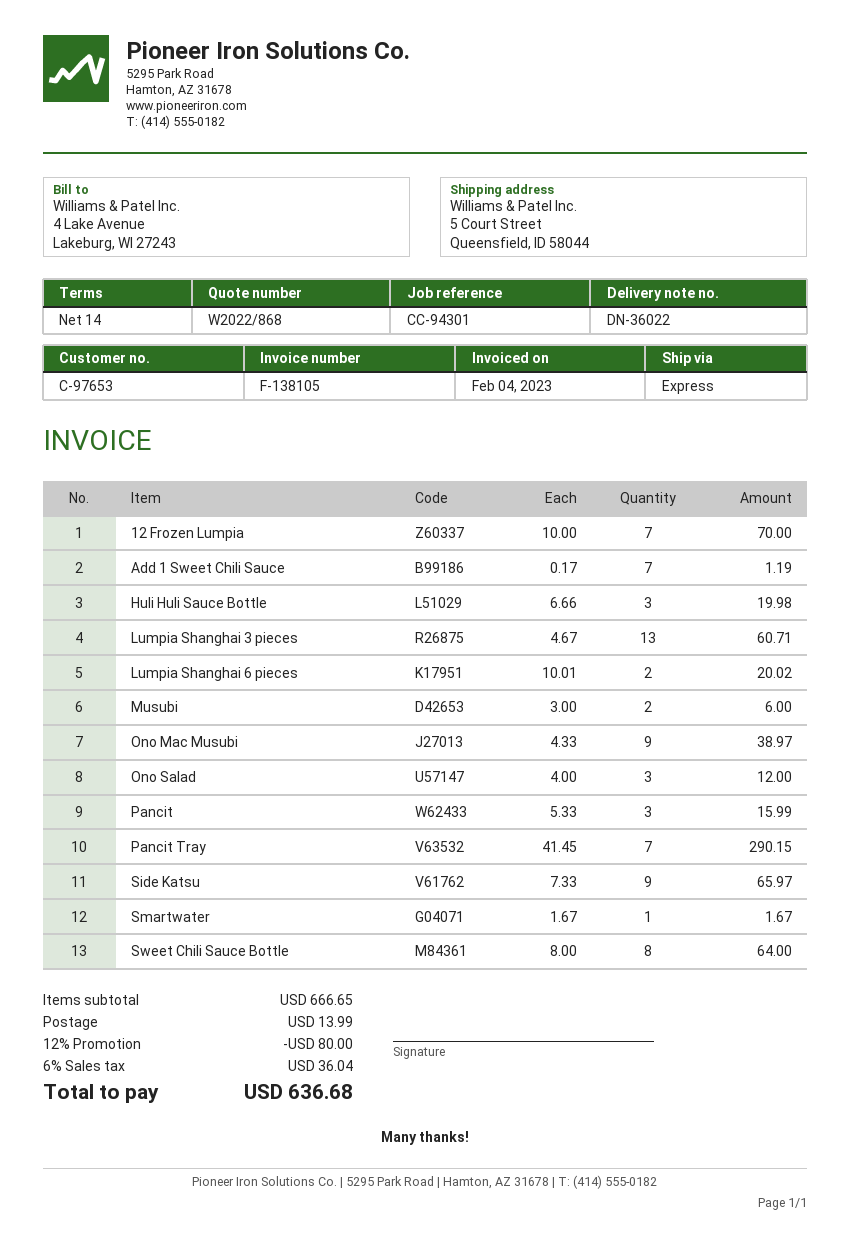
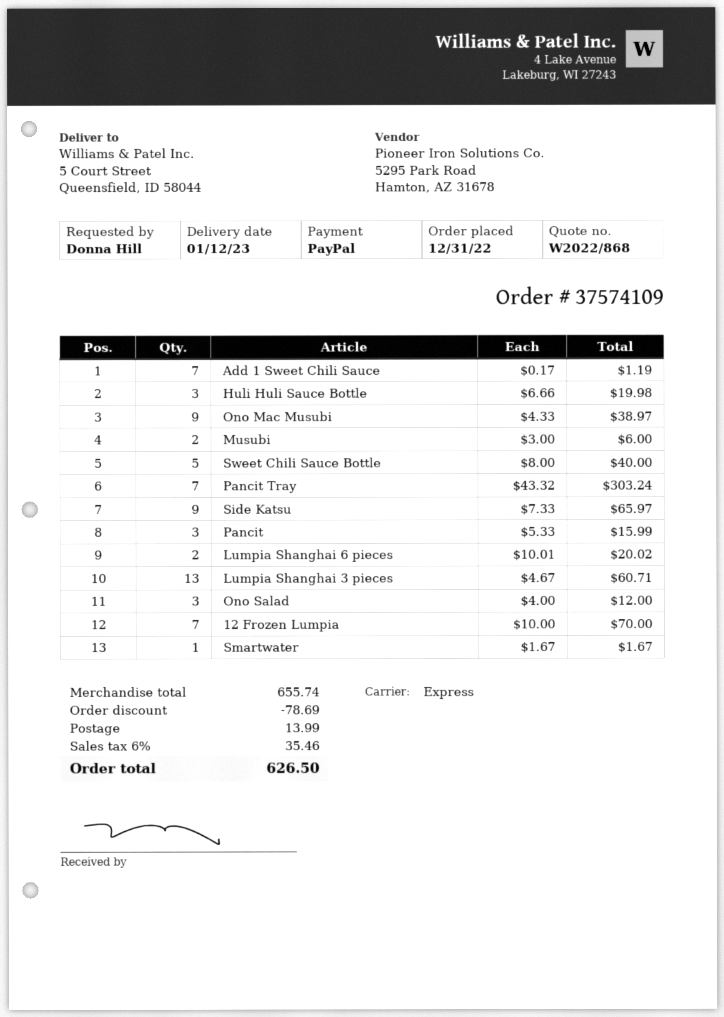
Pancit Tray: 7 x 41.45 = 290.15 -> 7 x 43.32 = 303.24
Sweet Chili Sauce Bottle: 8 x 8.00 = 64.00 -> 5 x 8.00 = 40.00
subtotal: 666.65 -> 655.74
discount: 80.00 -> 78.69
tax: 6% = 36.04 -> 6% = 35.46
total: 636.68 -> 626.50

